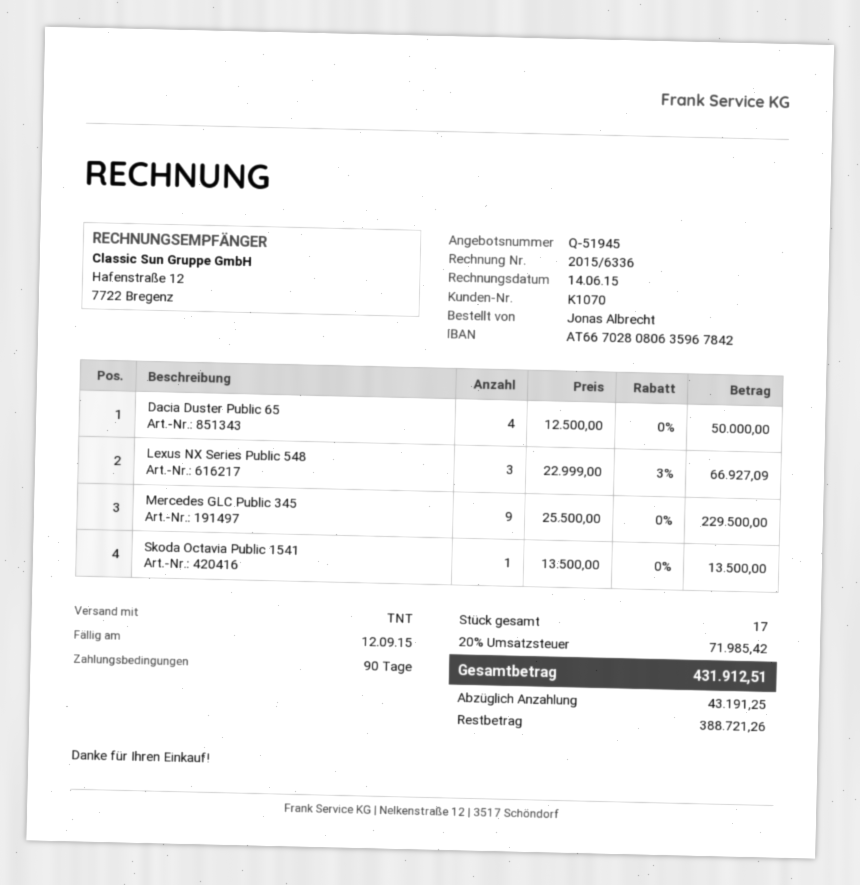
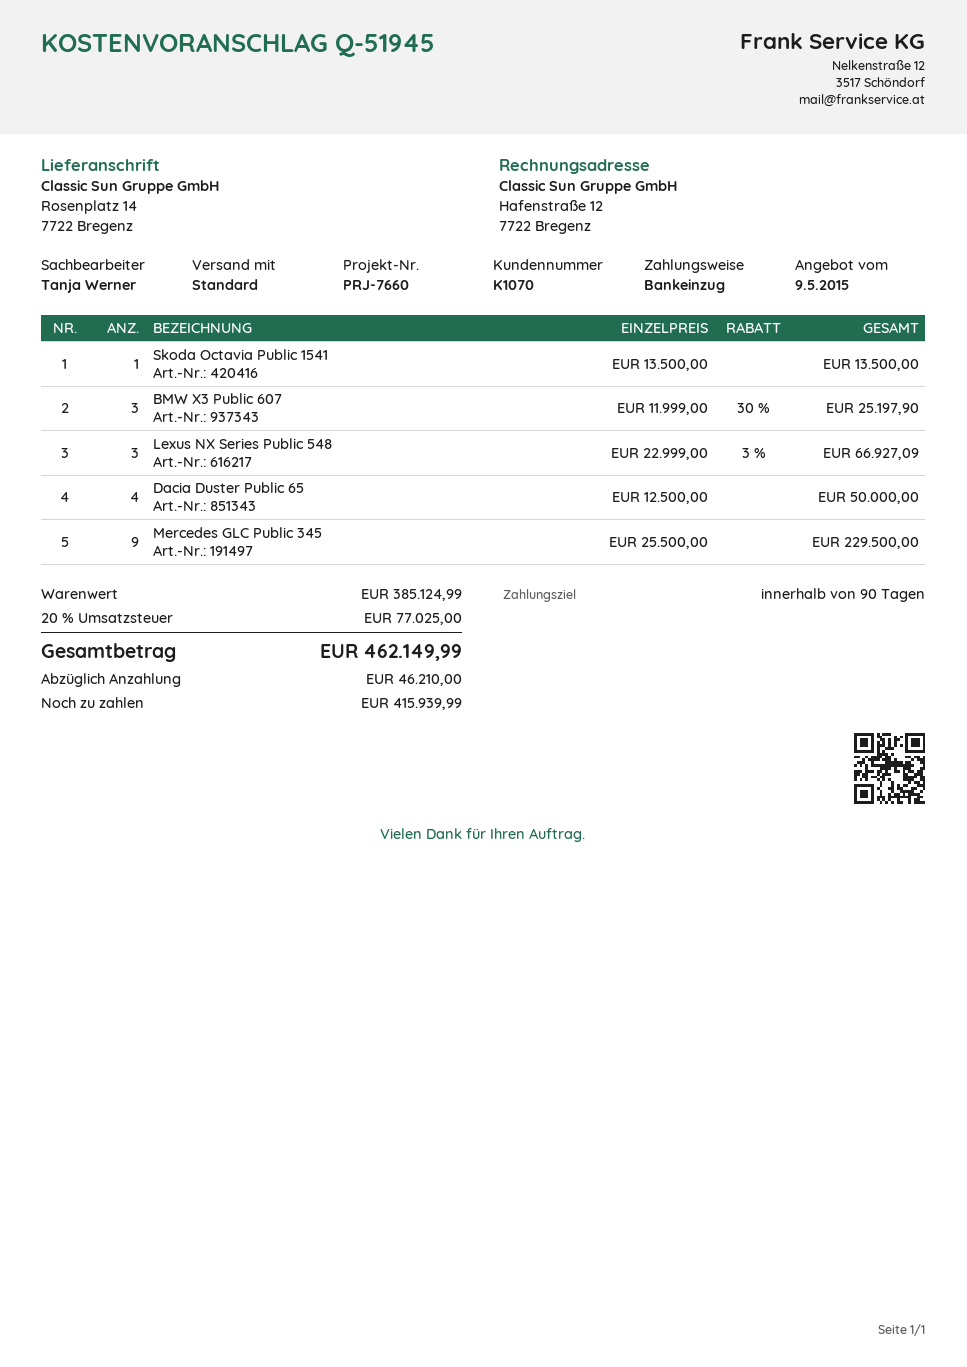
shipping method: TNT -> standard
BMW X3 Public 607: none -> 3 x 11999.00 - 30% = 25197.90
tax: 20% = 71985.42 -> 20% = 77025.00
total: 431912.51 -> 462149.99
deposit: 43191.25 -> 46210.00
balance: 388721.26 -> 415939.99

